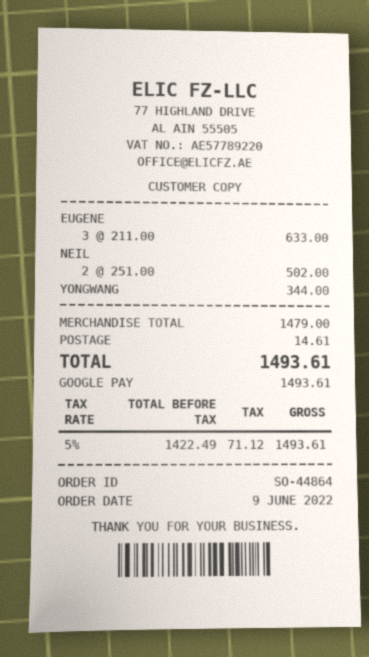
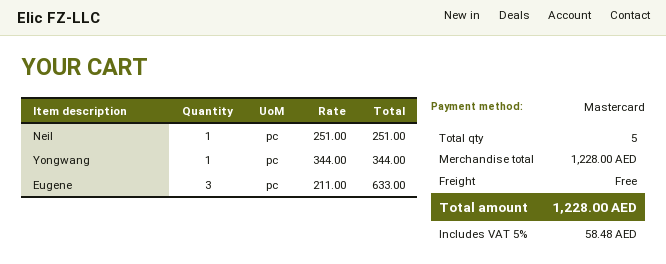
payment method: Google Pay -> Mastercard
NEIL: 2 x 251.00 = 502.00 -> 1 x 251.00 = 251.00
subtotal: 1479.00 -> 1228.00
shipping: 14.61 -> 0.00
tax: 5% = 71.12 -> 5% = 58.48
total: 1493.61 -> 1228.00

